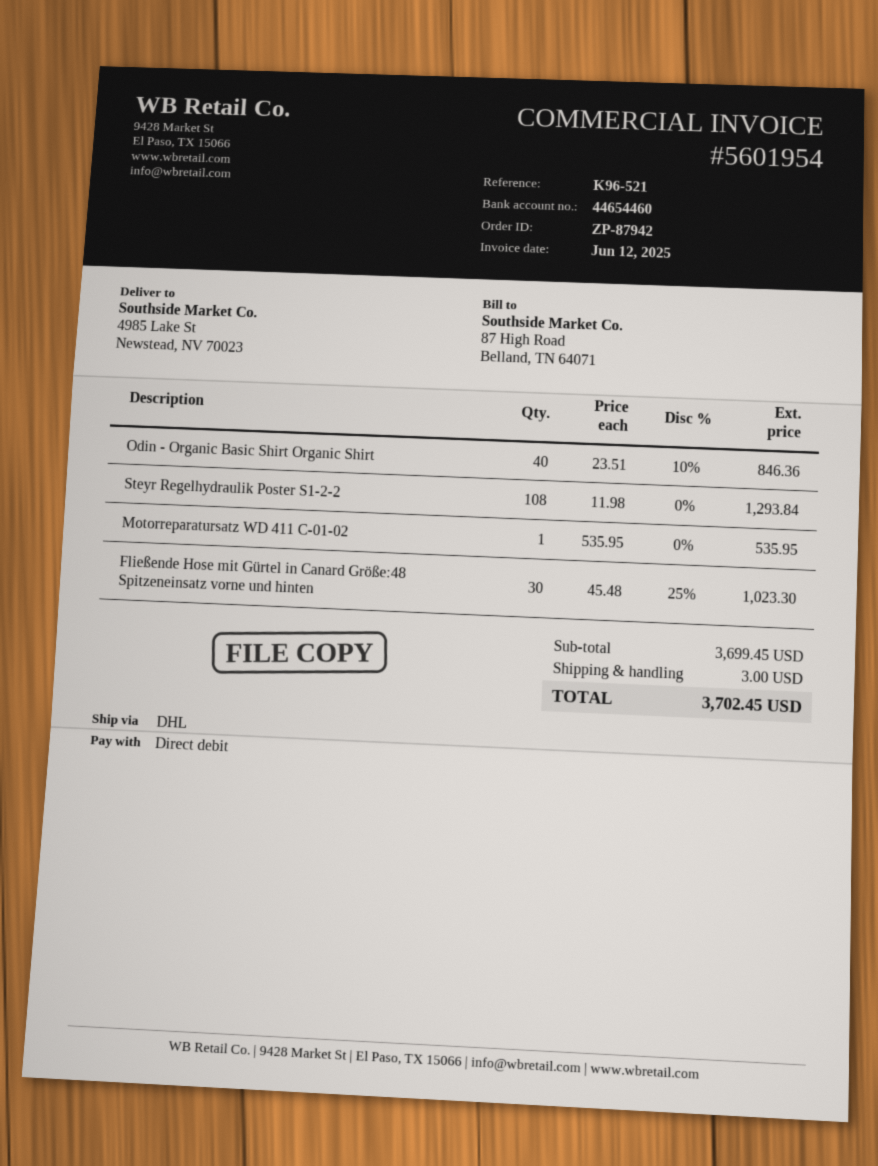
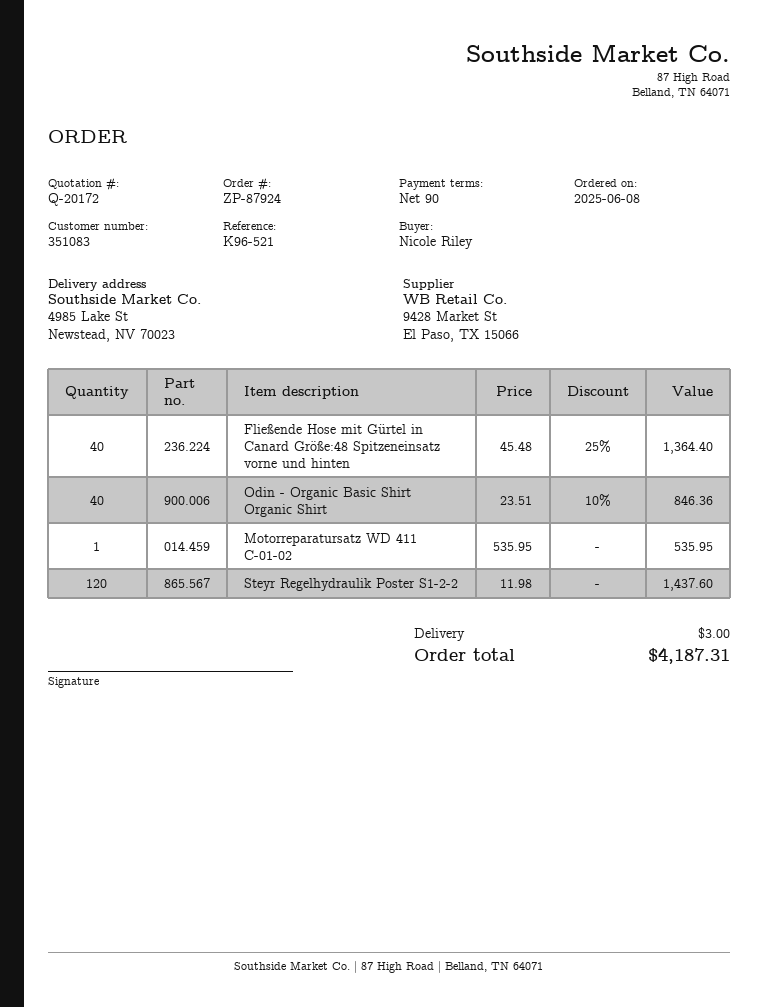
order number: ZP-87942 -> ZP-87924
Steyr Regelhydraulik Poster S1-2-2: 108 x 11.98 = 1293.84 -> 120 x 11.98 = 1437.60
Fließende Hose mit Gürtel in Canard Größe:48 Spitzeneinsatz vorne und hinten: 30 x 45.48 - 25% = 1023.30 -> 40 x 45.48 - 25% = 1364.40
total: 3702.45 -> 4187.31

